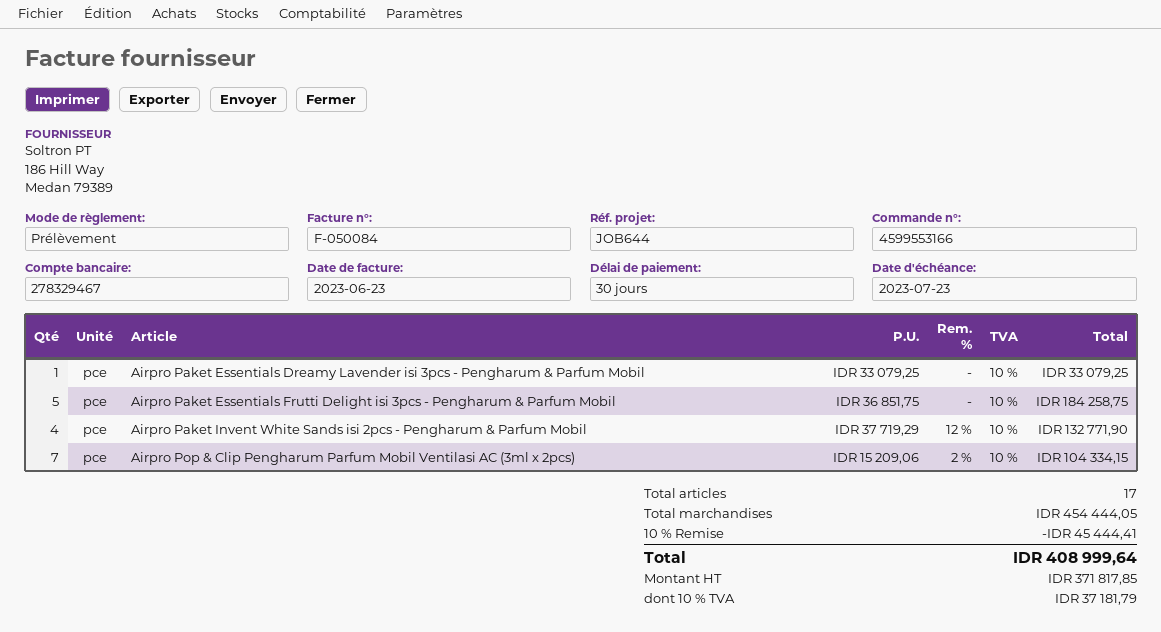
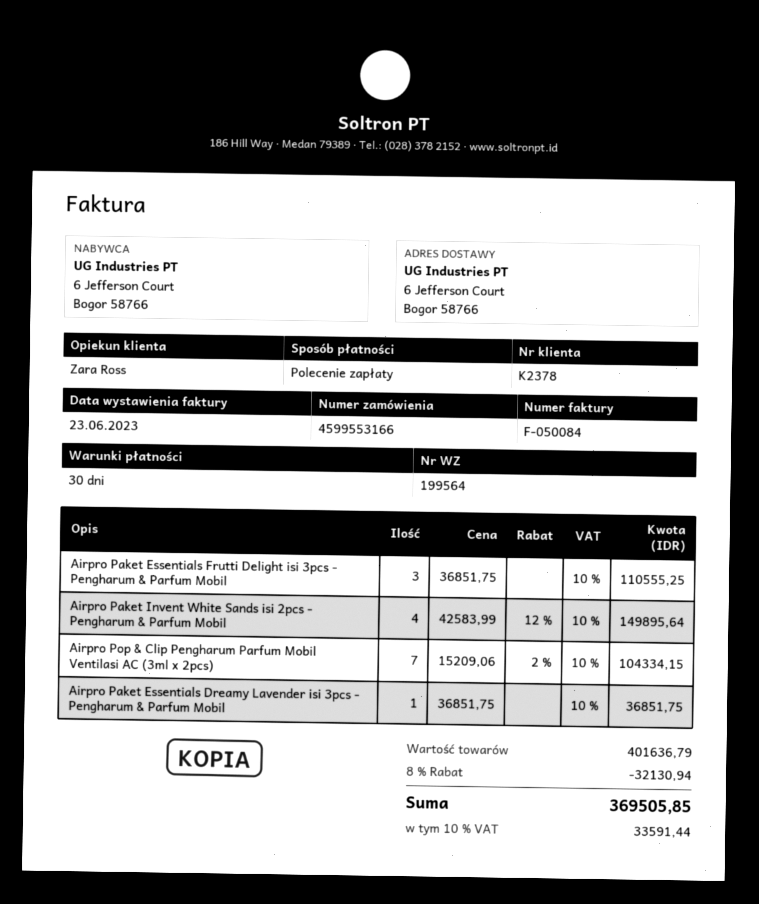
Airpro Paket Essentials Dreamy Lavender isi 3pcs - Pengharum & Parfum Mobil: 1 x 33079.25 = 33079.25 -> 1 x 36851.75 = 36851.75
Airpro Paket Essentials Frutti Delight isi 3pcs - Pengharum & Parfum Mobil: 5 x 36851.75 = 184258.75 -> 3 x 36851.75 = 110555.25
Airpro Paket Invent White Sands isi 2pcs - Pengharum & Parfum Mobil: 4 x 37719.29 - 12% = 132771.90 -> 4 x 42583.99 - 12% = 149895.64
subtotal: 454444.05 -> 401636.79
discount: 10% = 45444.41 -> 8% = 32130.94
tax: 10% = 37181.79 -> 10% = 33591.44
total: 408999.64 -> 369505.85

